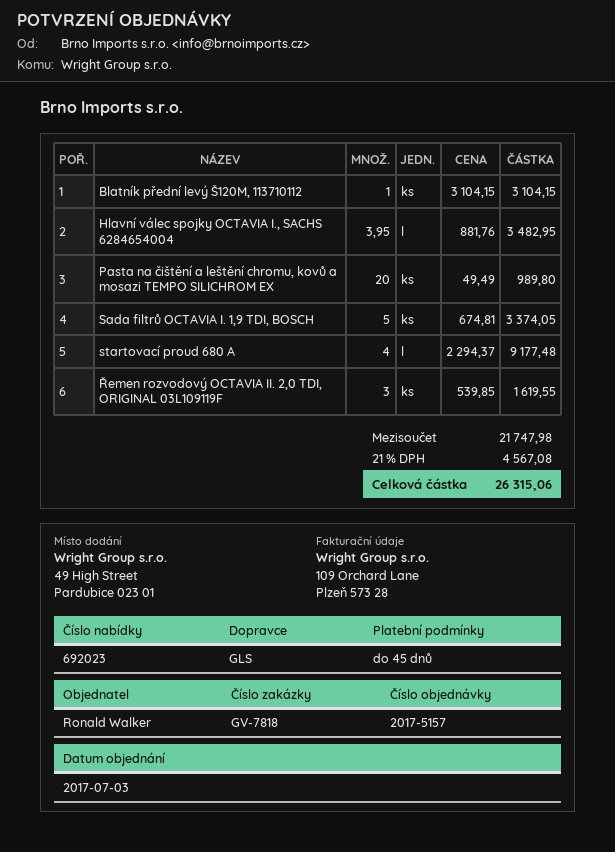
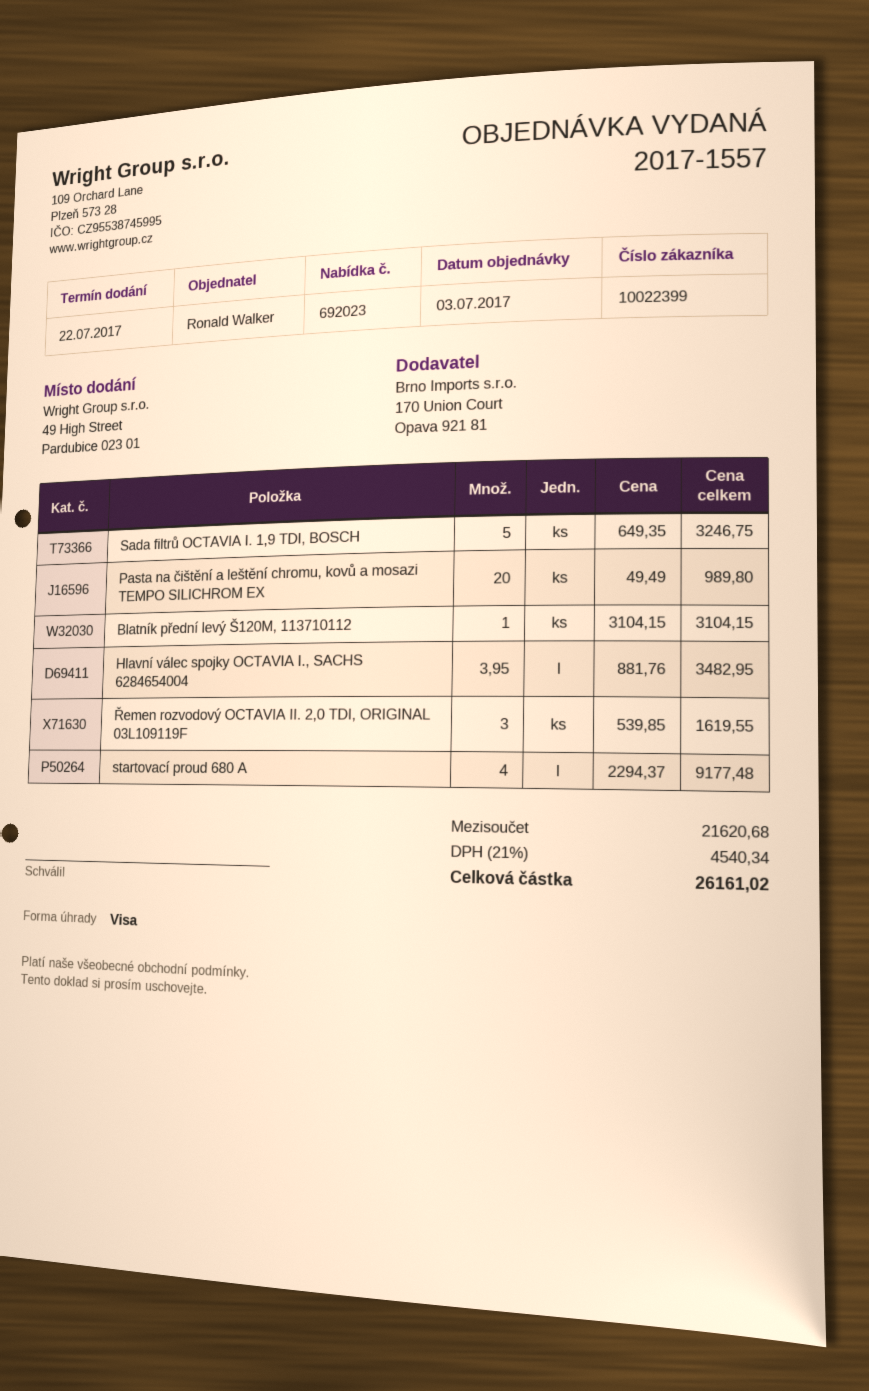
order number: 2017-5157 -> 2017-1557
Sada filtrů OCTAVIA I. 1,9 TDI, BOSCH: 5 x 674.81 = 3374.05 -> 5 x 649.35 = 3246.75
subtotal: 21747.98 -> 21620.68
tax: 21% = 4567.08 -> 21% = 4540.34
total: 26315.06 -> 26161.02

